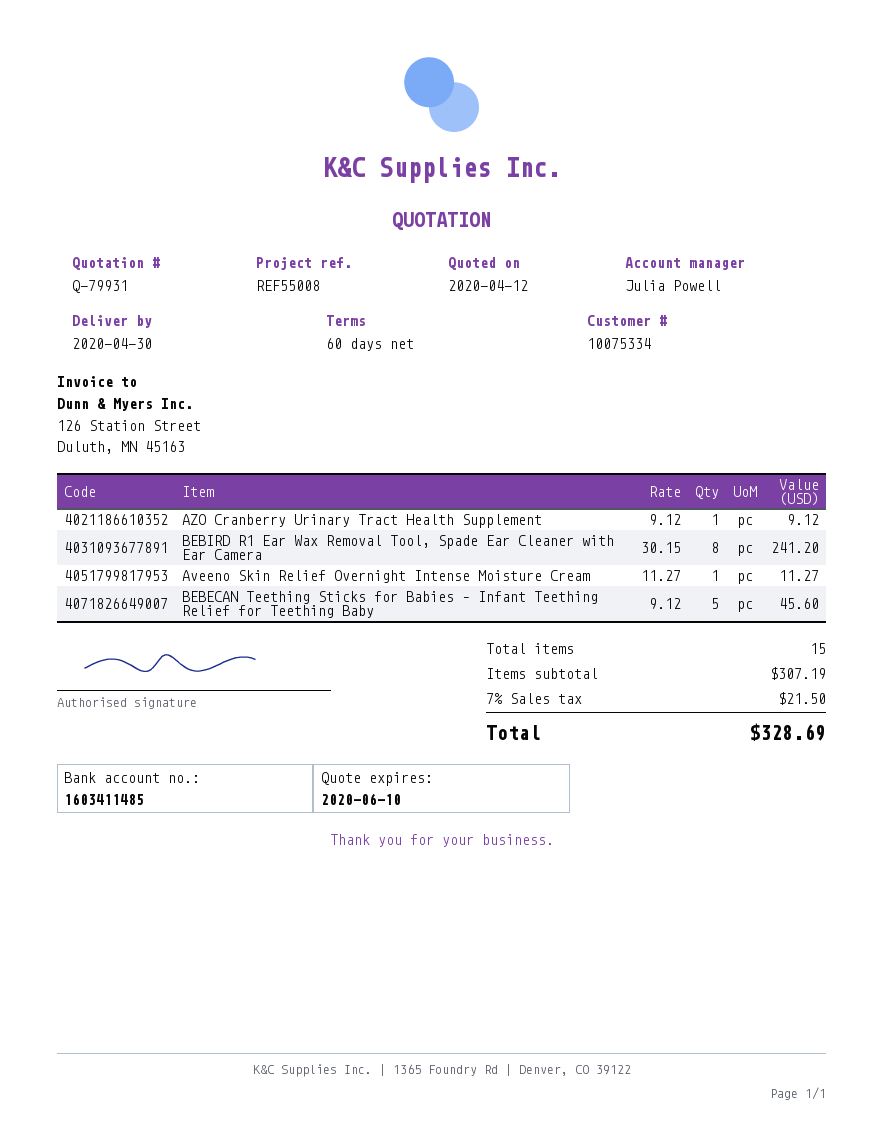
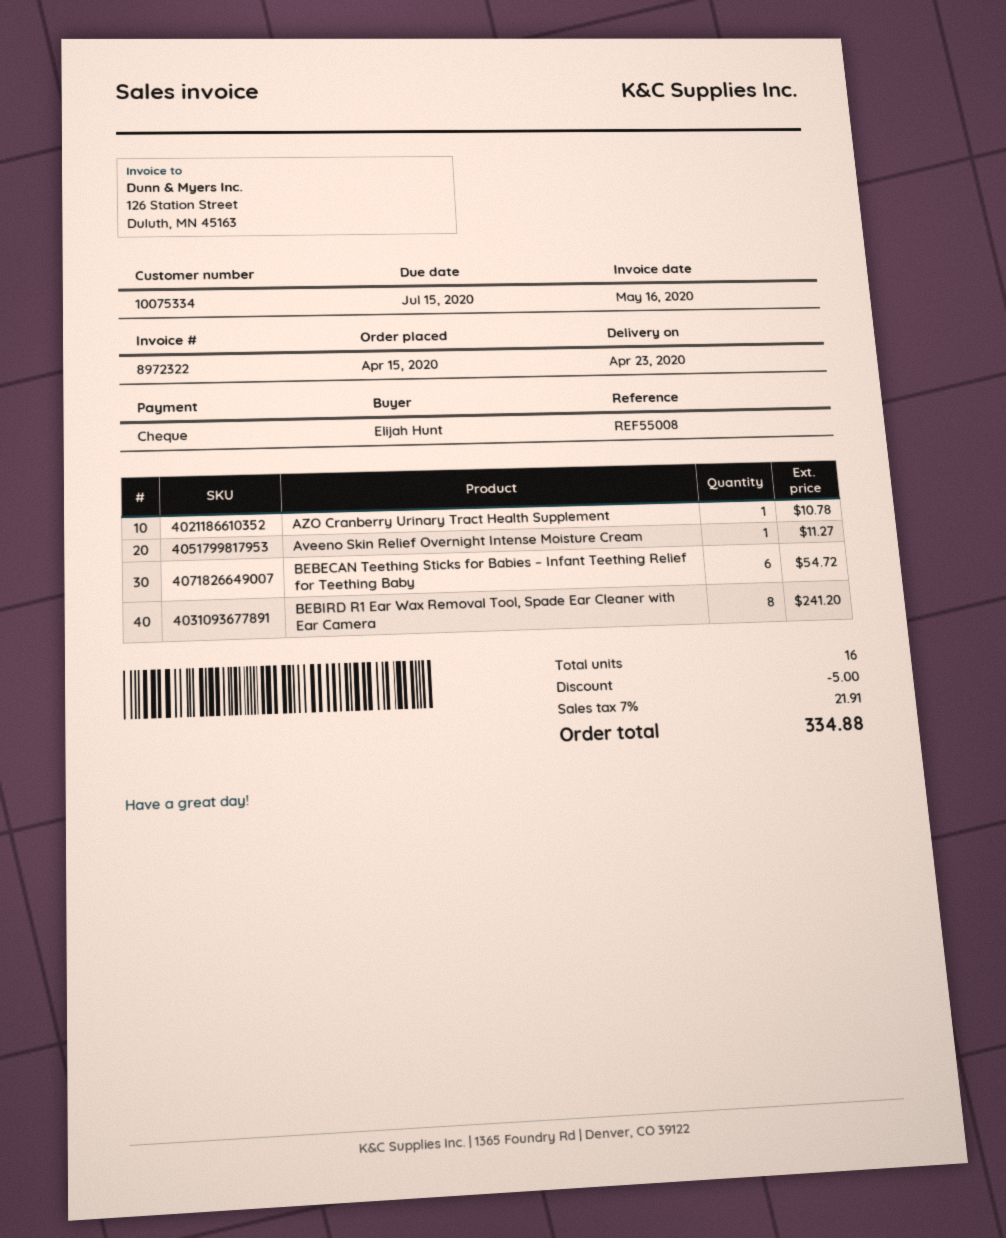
delivery date: 2020-04-30 -> 2020-04-23
AZO Cranberry Urinary Tract Health Supplement: 1 for 9.12 -> 1 for 10.78
BEBECAN Teething Sticks for Babies – Infant Teething Relief for Teething Baby: 5 for 45.60 -> 6 for 54.72
total quantity: 15 -> 16
discount: none -> 5.00
tax: 7% = 21.50 -> 7% = 21.91
total: 328.69 -> 334.88

